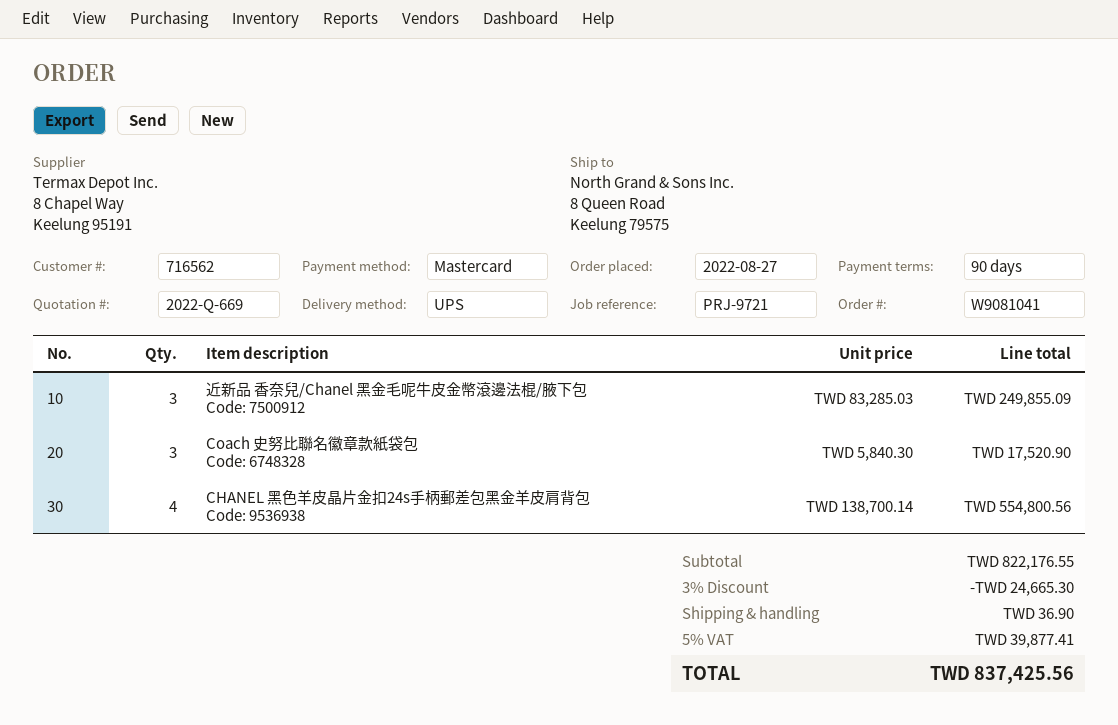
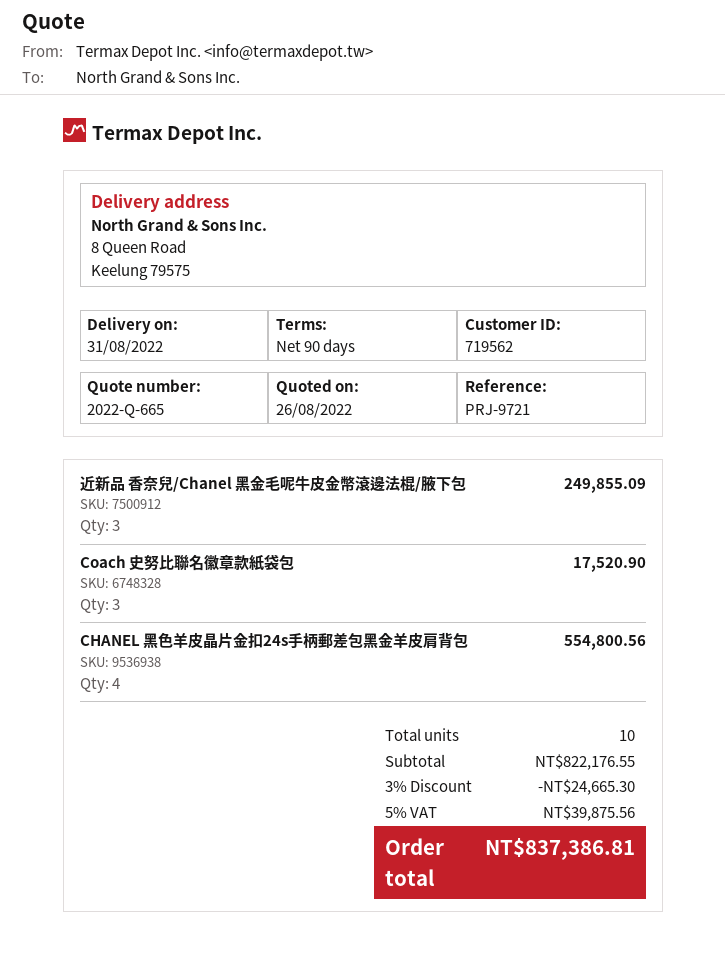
quote number: 2022-Q-669 -> 2022-Q-665
customer number: 716562 -> 719562
shipping: 36.90 -> none
tax: 5% = 39877.41 -> 5% = 39875.56
total: 837425.56 -> 837386.81

